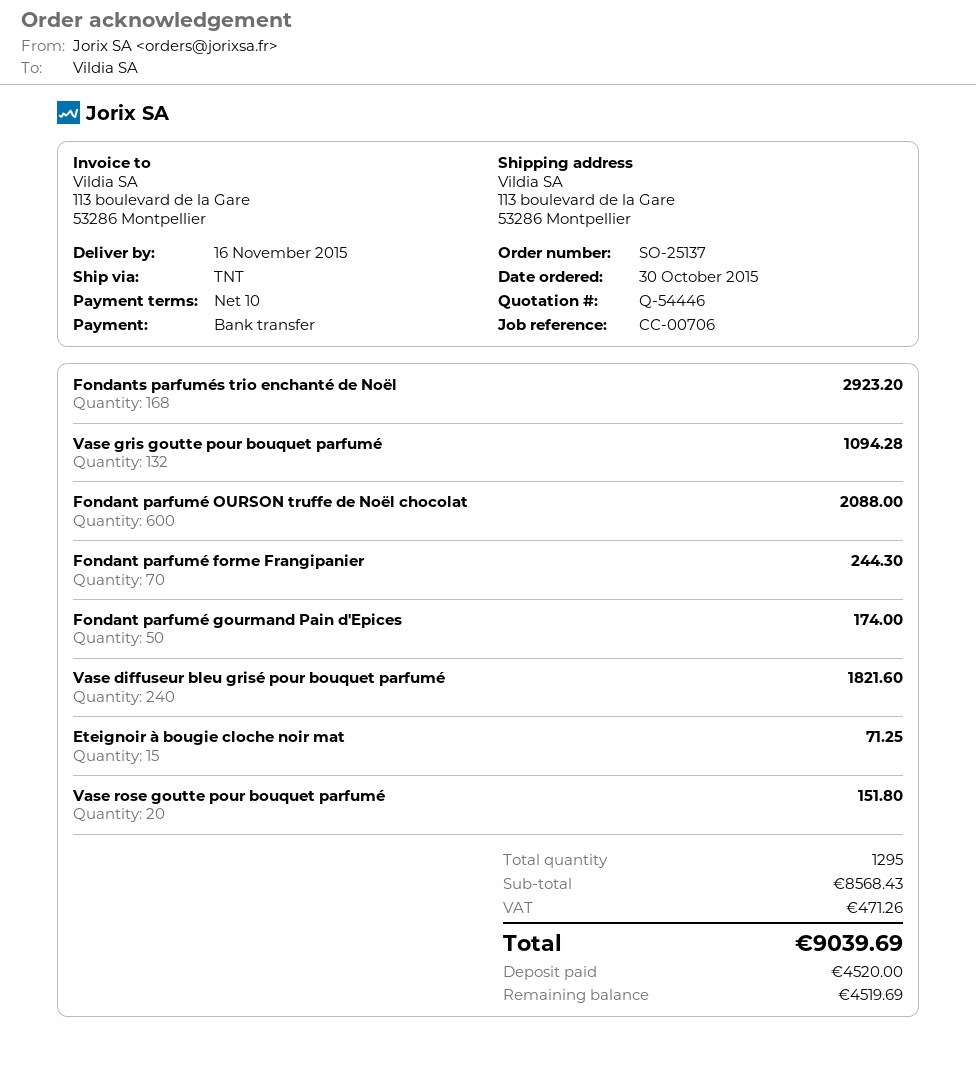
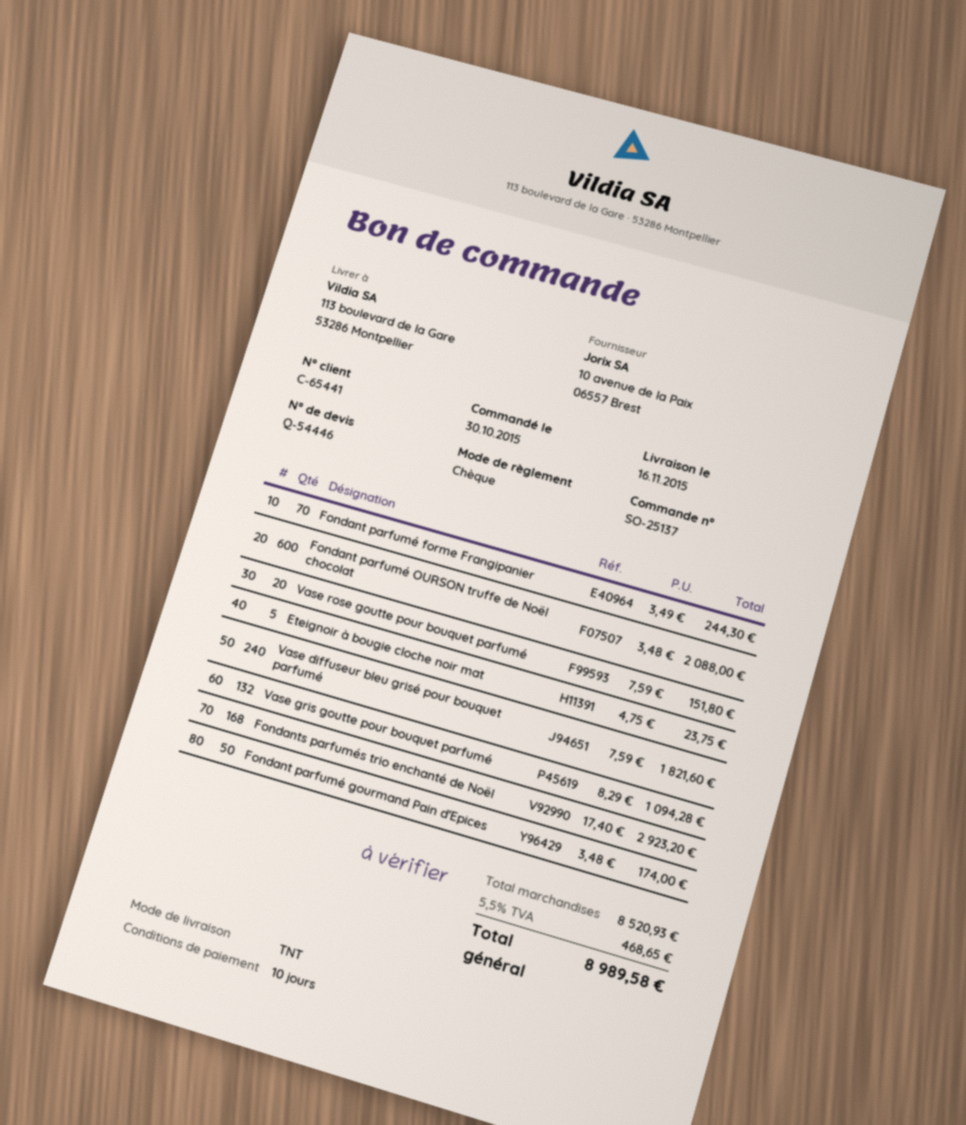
payment method: bank transfer -> cheque
Eteignoir à bougie cloche noir mat: 15 for 71.25 -> 5 for 23.75
subtotal: 8568.43 -> 8520.93
tax: 471.26 -> 468.65
total: 9039.69 -> 8989.58

